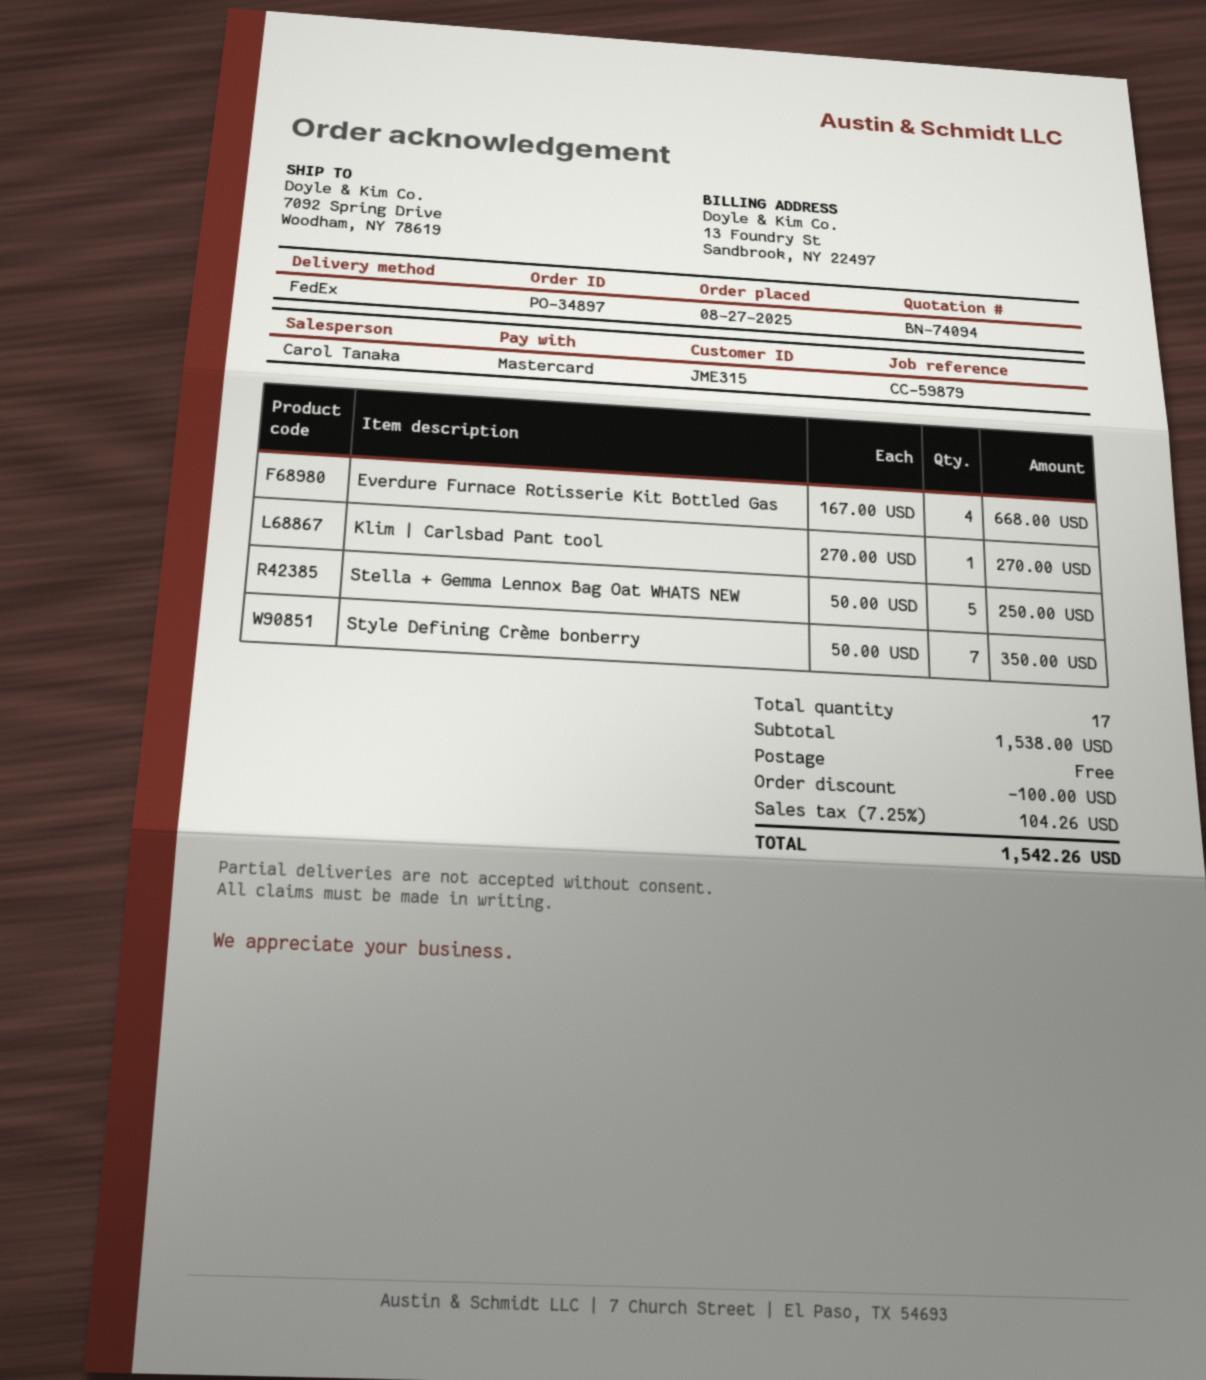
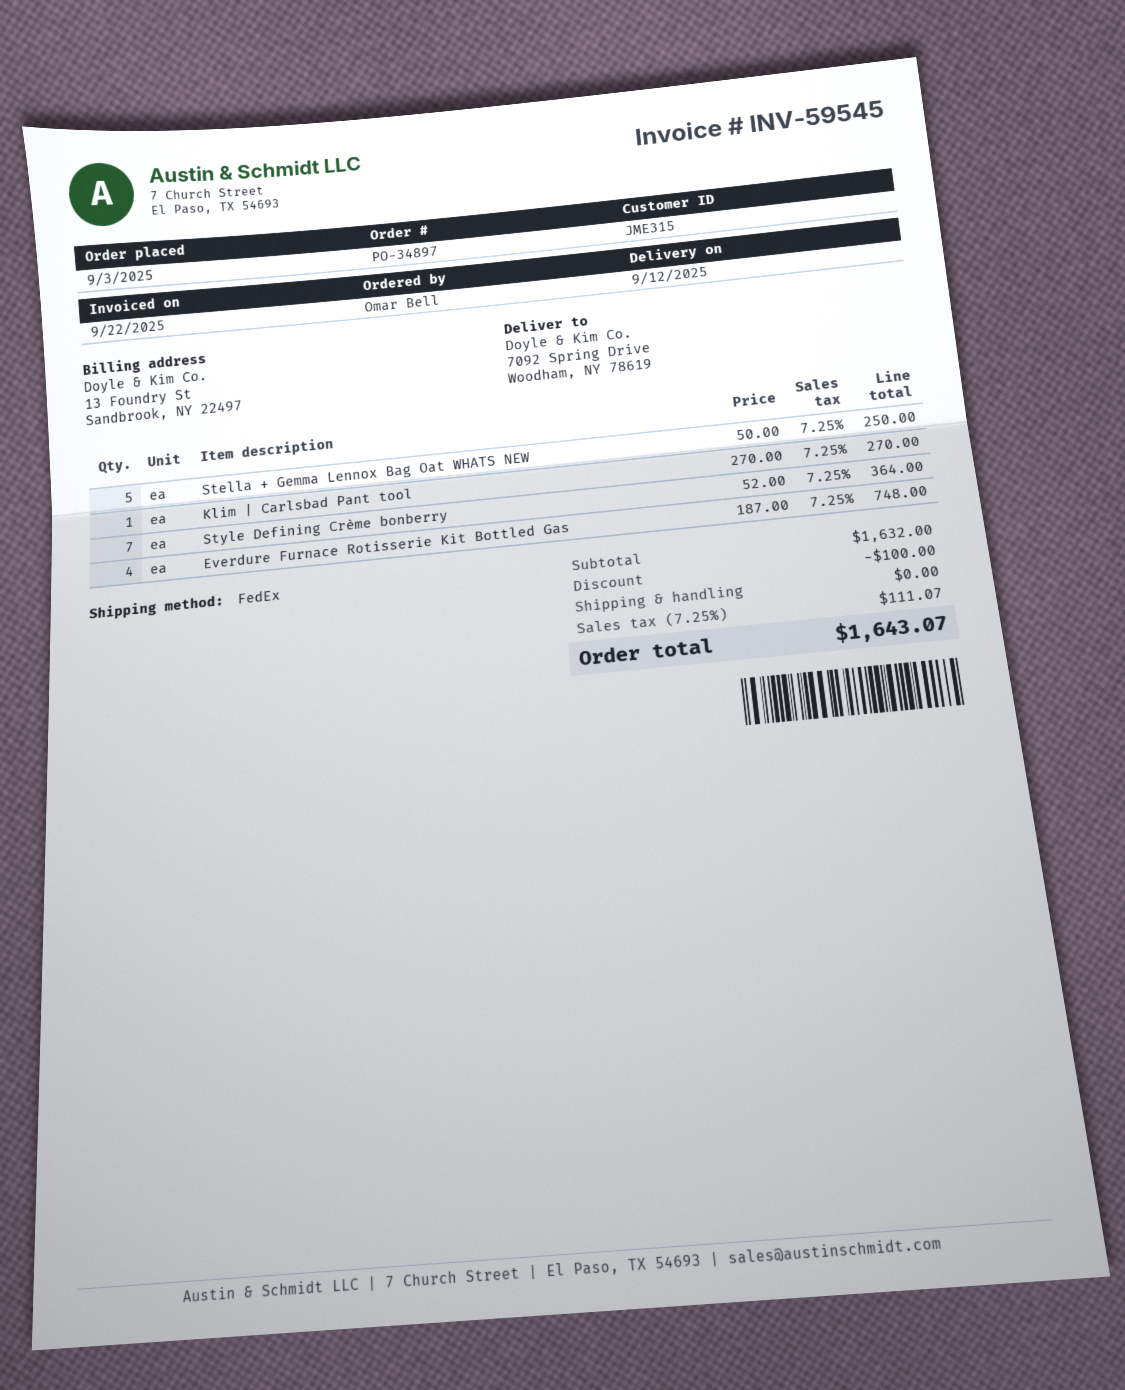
order date: 2025-08-27 -> 2025-09-03
Everdure Furnace Rotisserie Kit Bottled Gas: 4 x 167.00 = 668.00 -> 4 x 187.00 = 748.00
Style Defining Crème bonberry: 7 x 50.00 = 350.00 -> 7 x 52.00 = 364.00
subtotal: 1538.00 -> 1632.00
tax: 7.25% = 104.26 -> 7.25% = 111.07
total: 1542.26 -> 1643.07

